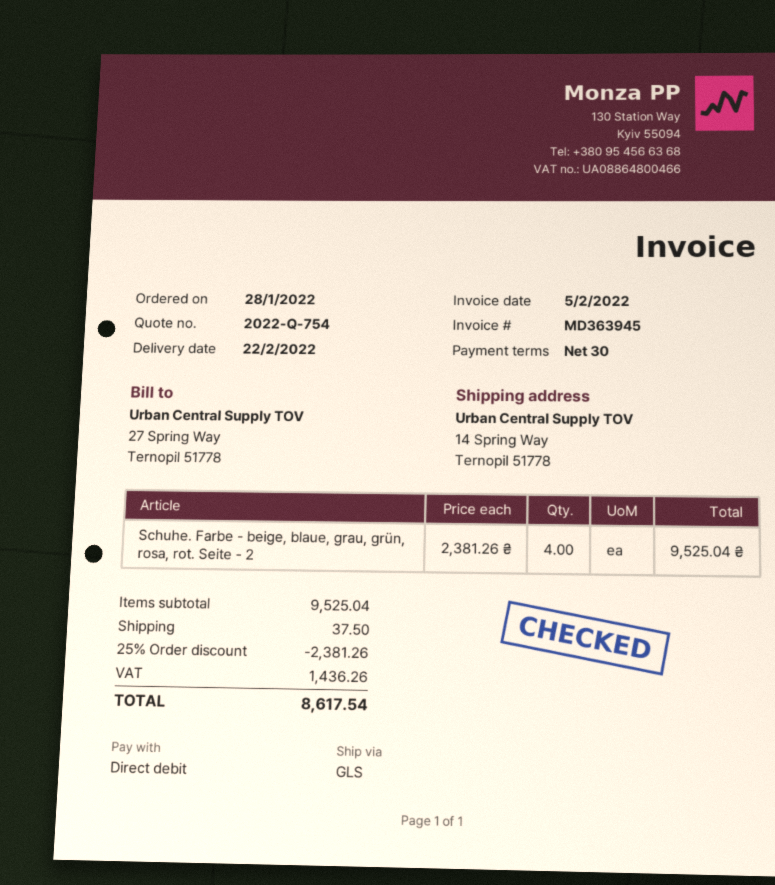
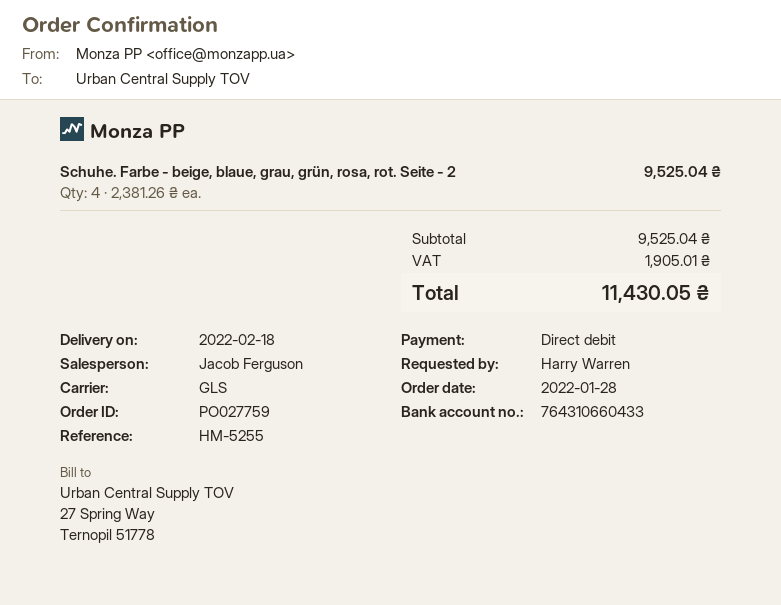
delivery date: 2022-02-22 -> 2022-02-18
discount: 25% = 2381.26 -> none
shipping: 37.50 -> none
tax: 1436.26 -> 1905.01
total: 8617.54 -> 11430.05

